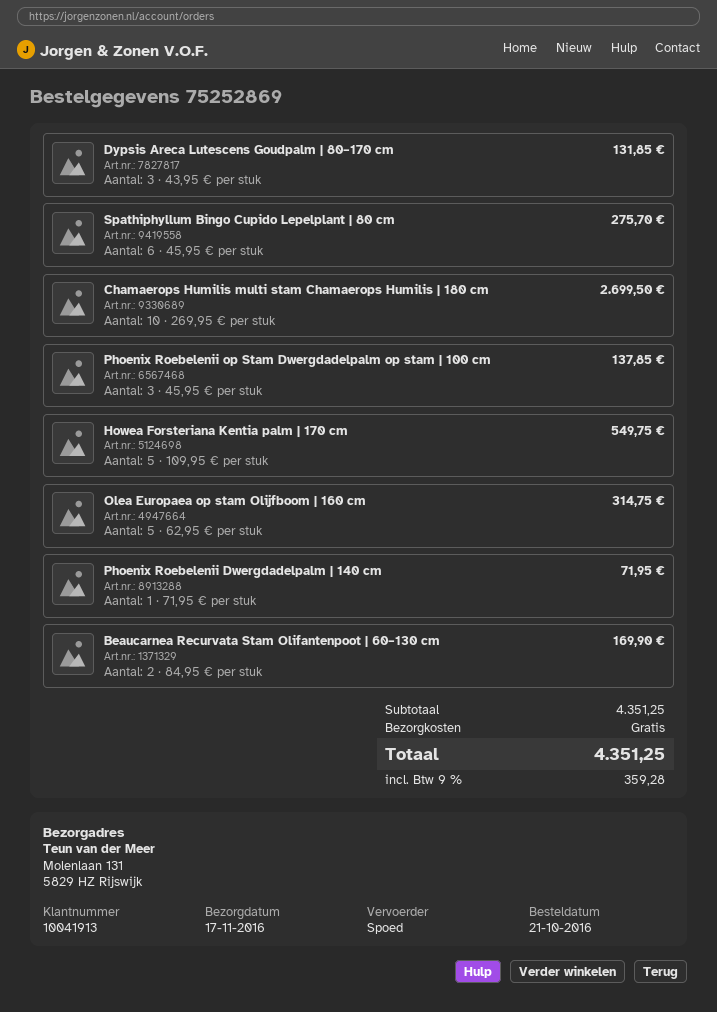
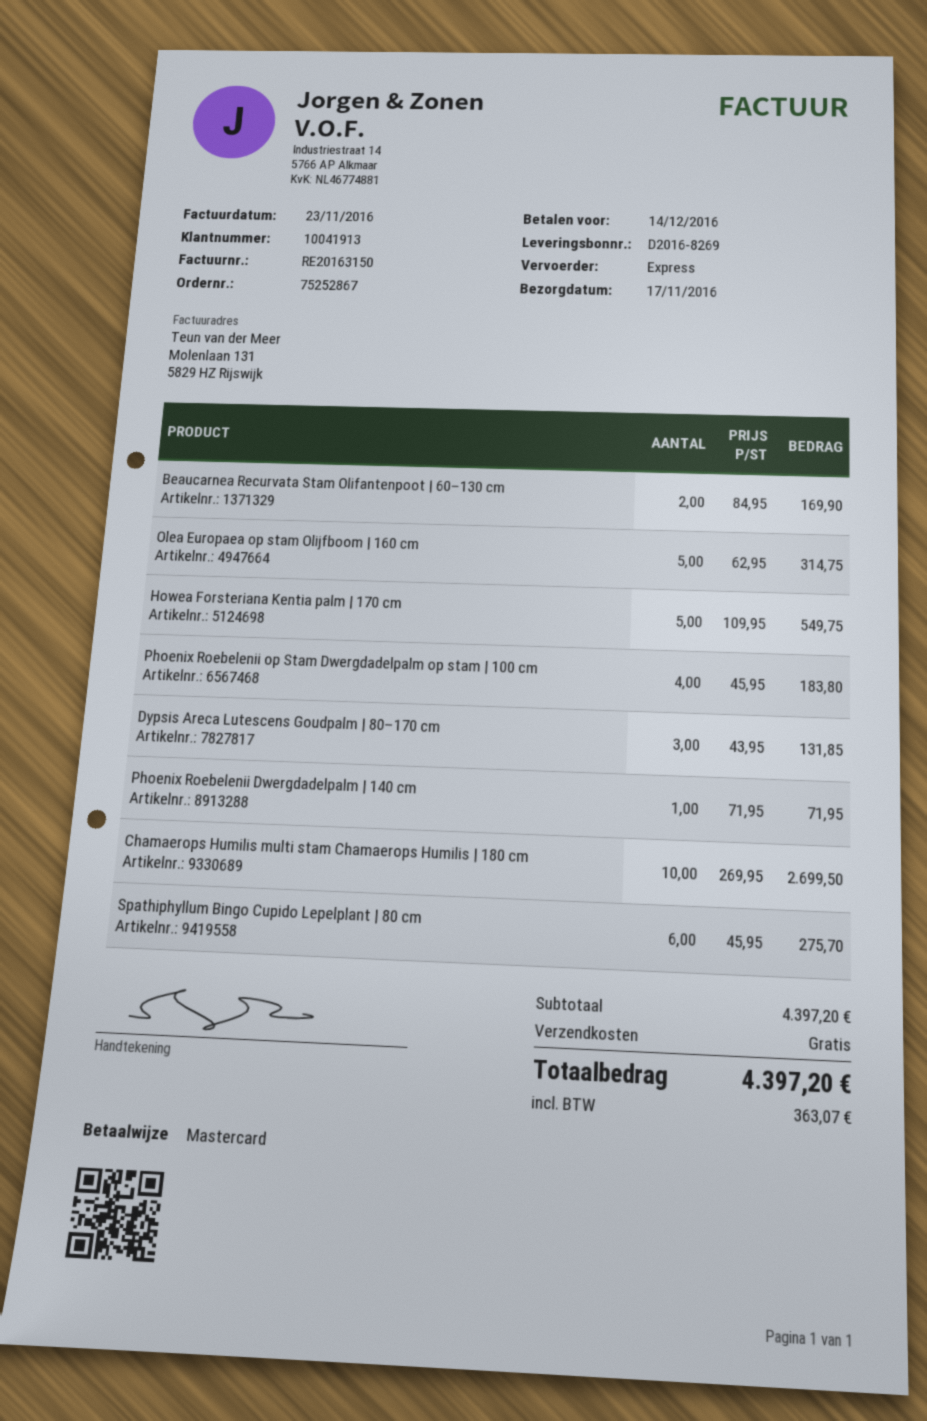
order number: 75252869 -> 75252867
Phoenix Roebelenii op Stam Dwergdadelpalm op stam | 100 cm: 3 x 45.95 = 137.85 -> 4 x 45.95 = 183.80
subtotal: 4351.25 -> 4397.20
tax: 359.28 -> 363.07
total: 4351.25 -> 4397.20

